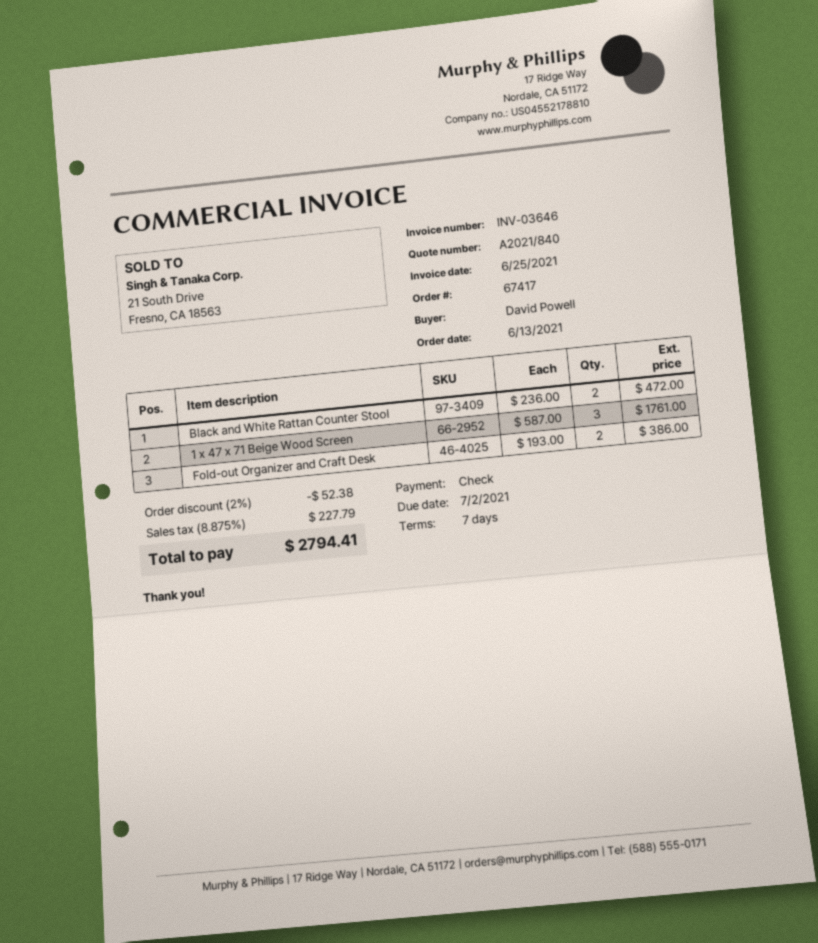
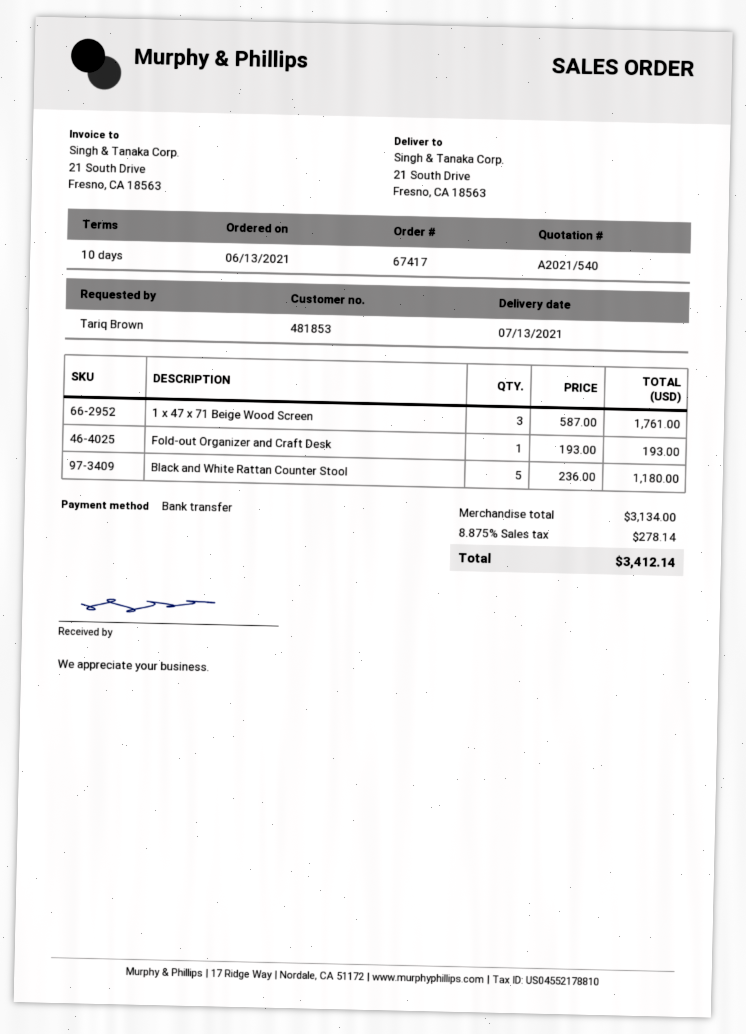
quote number: A2021/840 -> A2021/540
payment terms: 7 days -> 10 days
ordered by: David Powell -> Tariq Brown
payment method: cheque -> bank transfer
Black and White Rattan Counter Stool: 2 x 236.00 = 472.00 -> 5 x 236.00 = 1180.00
Fold-out Organizer and Craft Desk: 2 x 193.00 = 386.00 -> 1 x 193.00 = 193.00
discount: 2% = 52.38 -> none
tax: 8.875% = 227.79 -> 8.875% = 278.14
total: 2794.41 -> 3412.14

